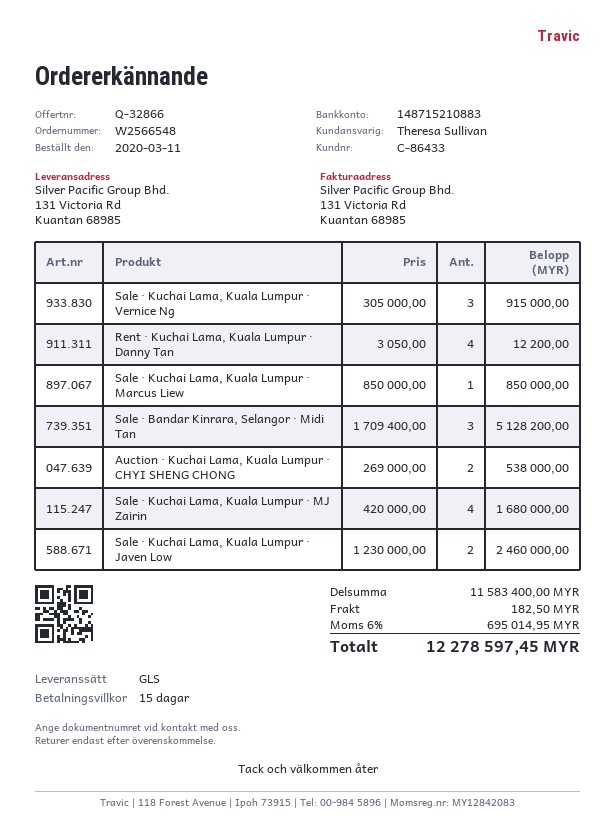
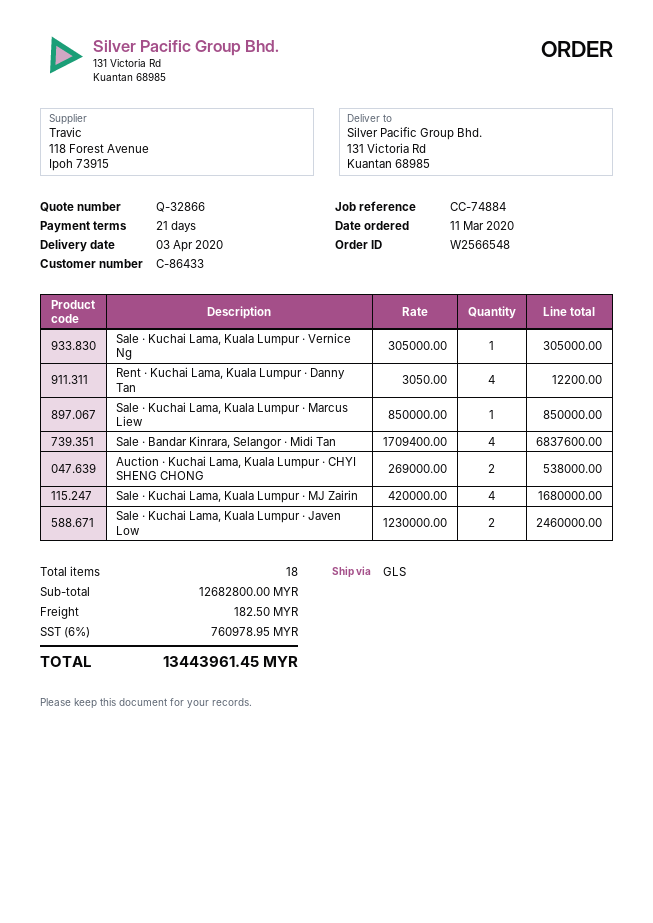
payment terms: 15 days -> 21 days
Sale · Kuchai Lama, Kuala Lumpur · Vernice Ng: 3 x 305000.00 = 915000.00 -> 1 x 305000.00 = 305000.00
Sale · Bandar Kinrara, Selangor · Midi Tan: 3 x 1709400.00 = 5128200.00 -> 4 x 1709400.00 = 6837600.00
subtotal: 11583400.00 -> 12682800.00
tax: 6% = 695014.95 -> 6% = 760978.95
total: 12278597.45 -> 13443961.45

